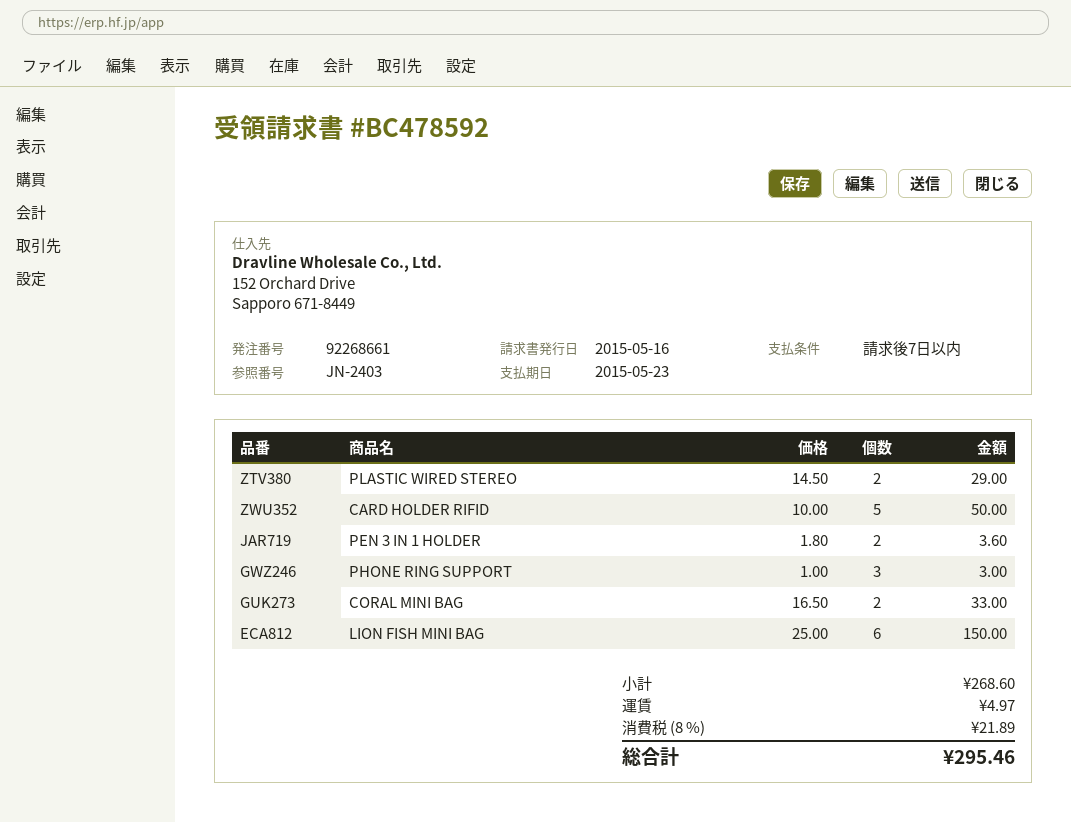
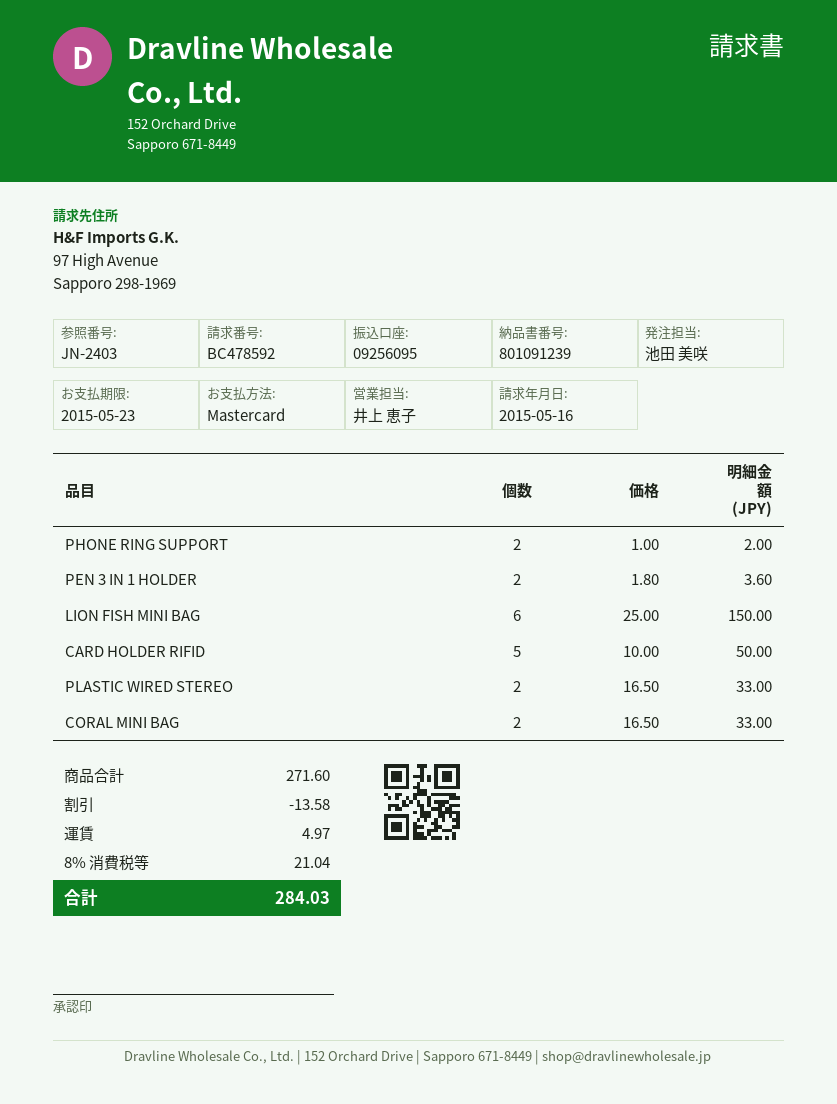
PLASTIC WIRED STEREO: 2 x 14.50 = 29.00 -> 2 x 16.50 = 33.00
PHONE RING SUPPORT: 3 x 1.00 = 3.00 -> 2 x 1.00 = 2.00
subtotal: 268.60 -> 271.60
discount: none -> 13.58
tax: 8% = 21.89 -> 8% = 21.04
total: 295.46 -> 284.03

